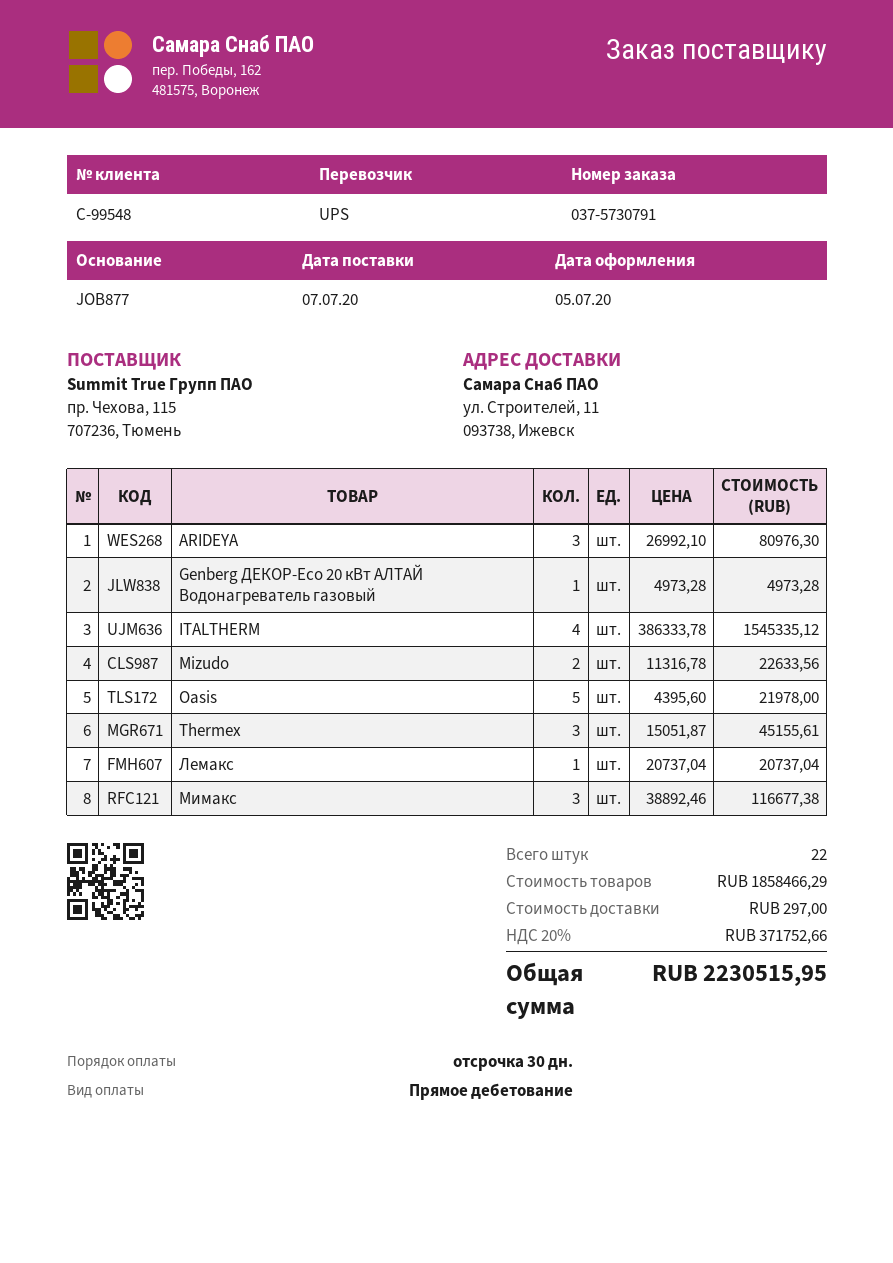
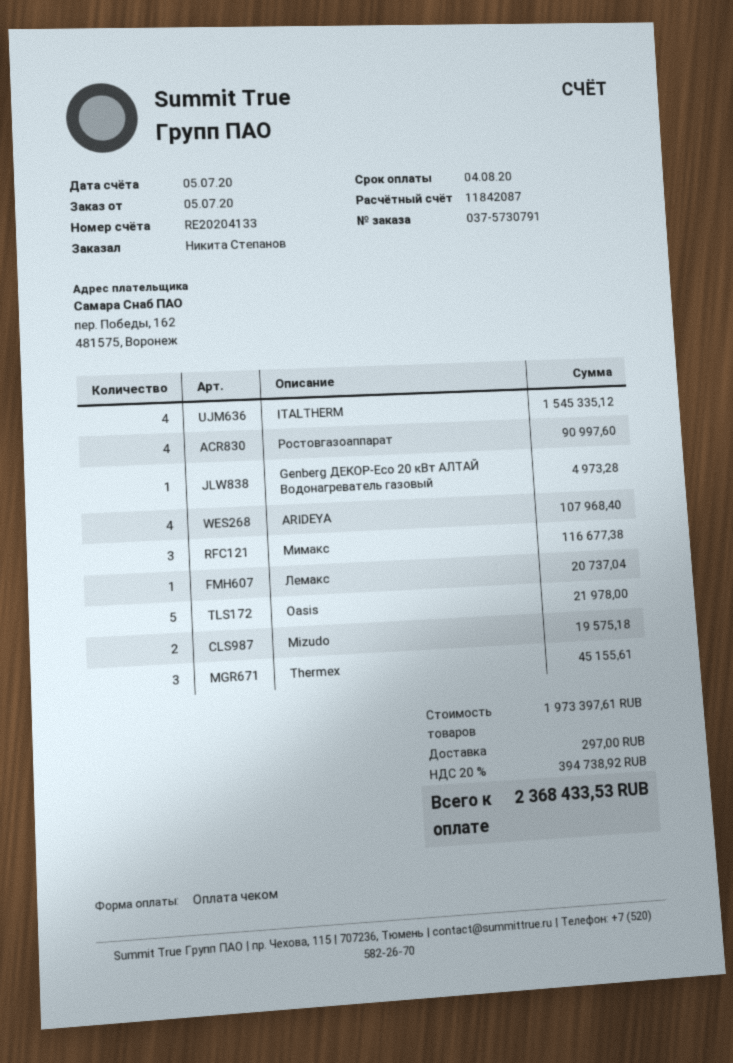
payment method: direct debit -> cheque
ARIDEYA: 3 for 80976.30 -> 4 for 107968.40
Mizudo: 2 for 22633.56 -> 2 for 19575.18
Ростовгазоаппарат: none -> 4 for 90997.60
subtotal: 1858466.29 -> 1973397.61
tax: 20% = 371752.66 -> 20% = 394738.92
total: 2230515.95 -> 2368433.53

